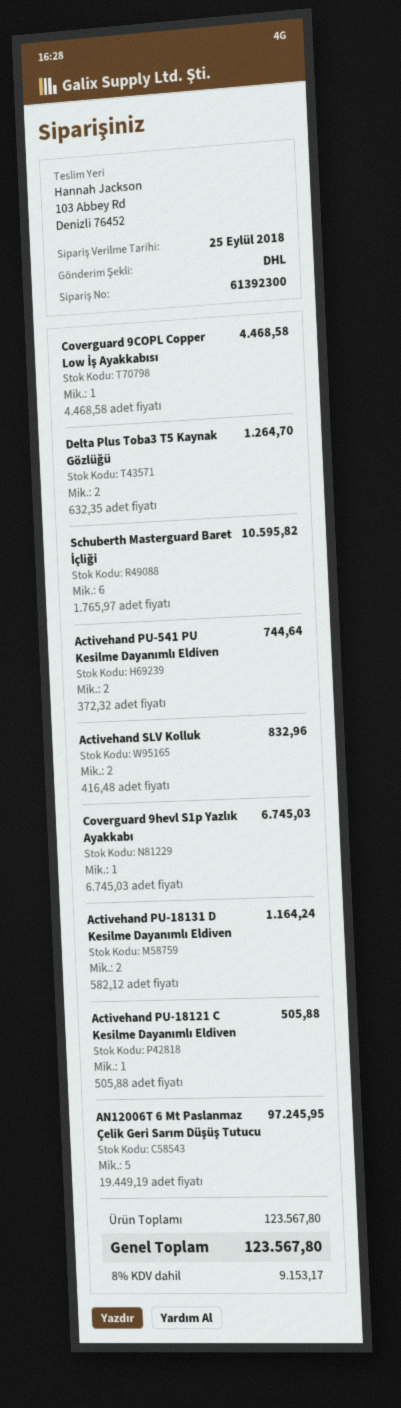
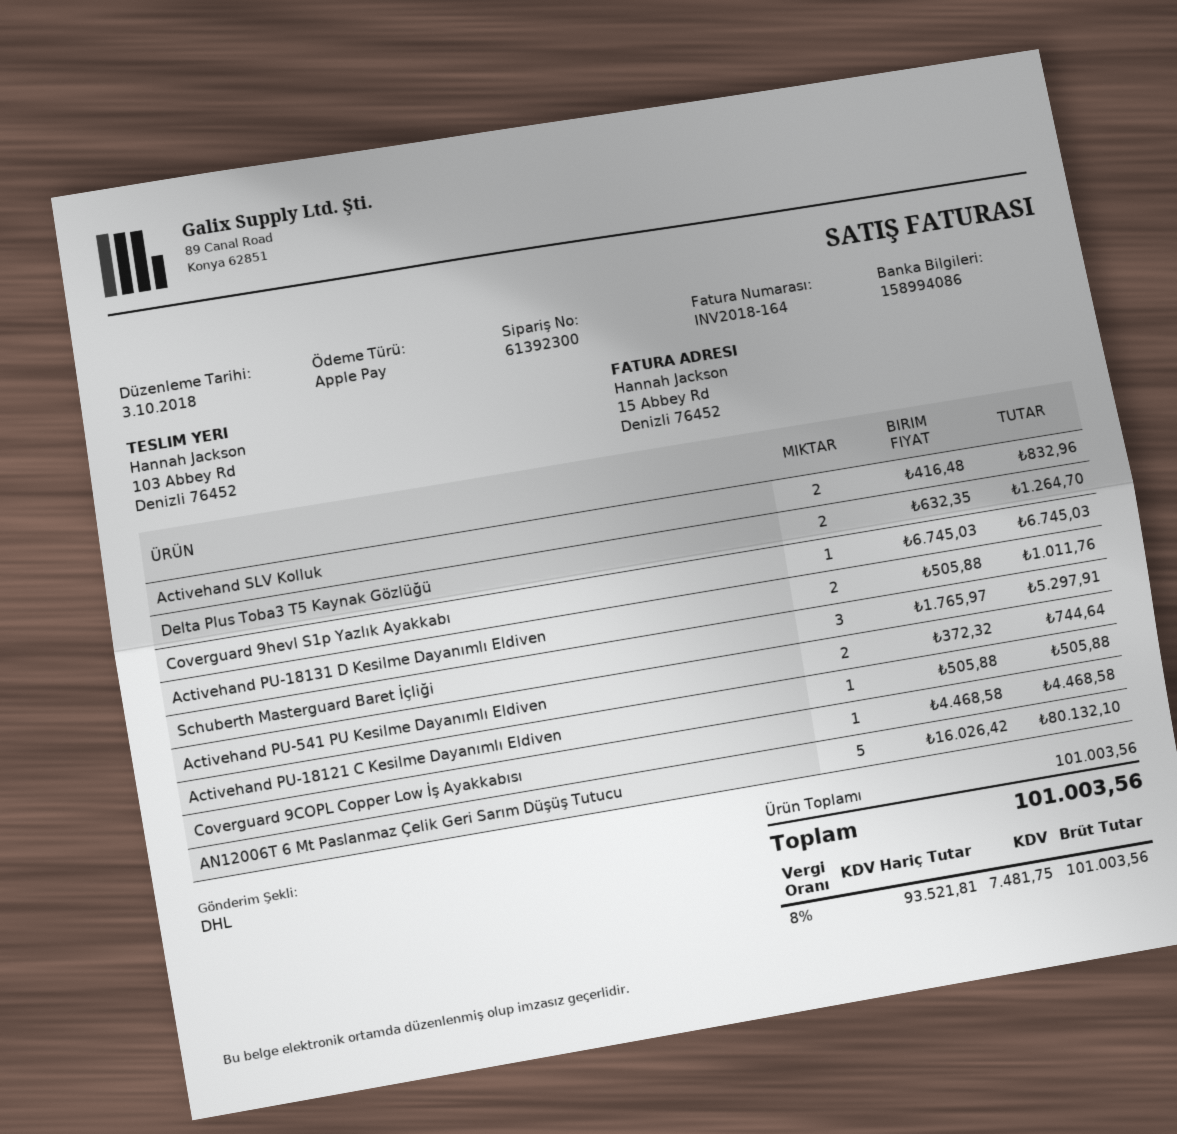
Schuberth Masterguard Baret İçliği: 6 x 1765.97 = 10595.82 -> 3 x 1765.97 = 5297.91
Activehand PU-18131 D Kesilme Dayanımlı Eldiven: 2 x 582.12 = 1164.24 -> 2 x 505.88 = 1011.76
AN12006T 6 Mt Paslanmaz Çelik Geri Sarım Düşüş Tutucu: 5 x 19449.19 = 97245.95 -> 5 x 16026.42 = 80132.10
subtotal: 123567.80 -> 101003.56
tax: 8% = 9153.17 -> 8% = 7481.75
total: 123567.80 -> 101003.56

